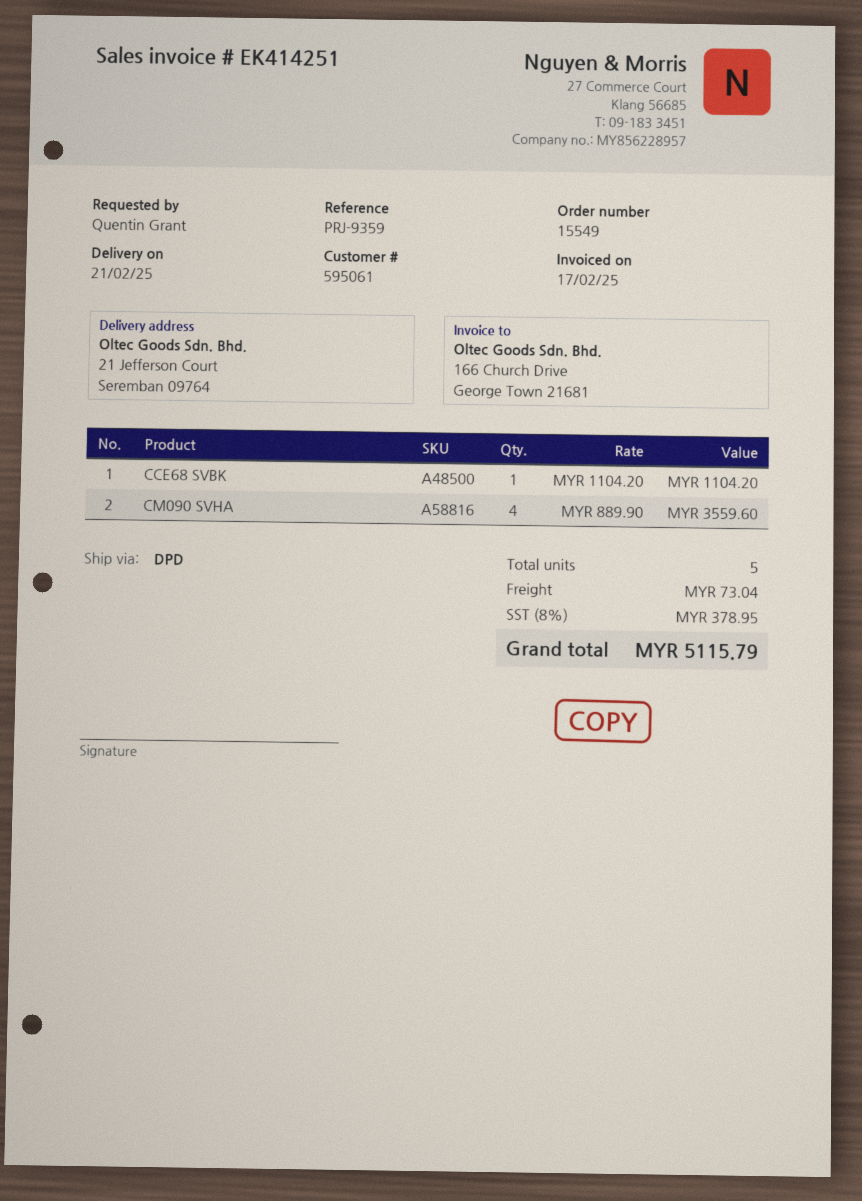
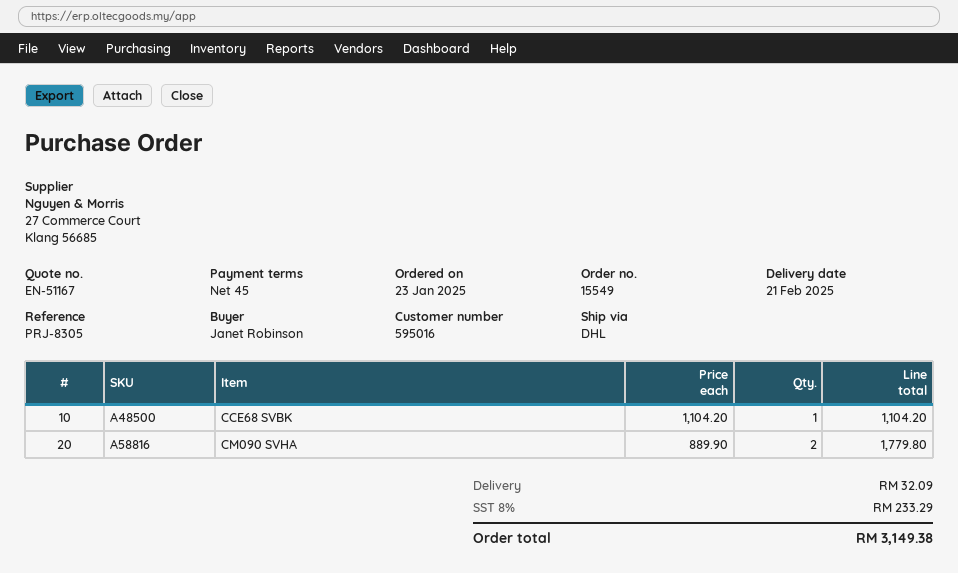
customer number: 595061 -> 595016
reference: PRJ-9359 -> PRJ-8305
ordered by: Quentin Grant -> Janet Robinson
shipping method: DPD -> DHL
CM090 SVHA: 4 x 889.90 = 3559.60 -> 2 x 889.90 = 1779.80
shipping: 73.04 -> 32.09
tax: 8% = 378.95 -> 8% = 233.29
total: 5115.79 -> 3149.38

